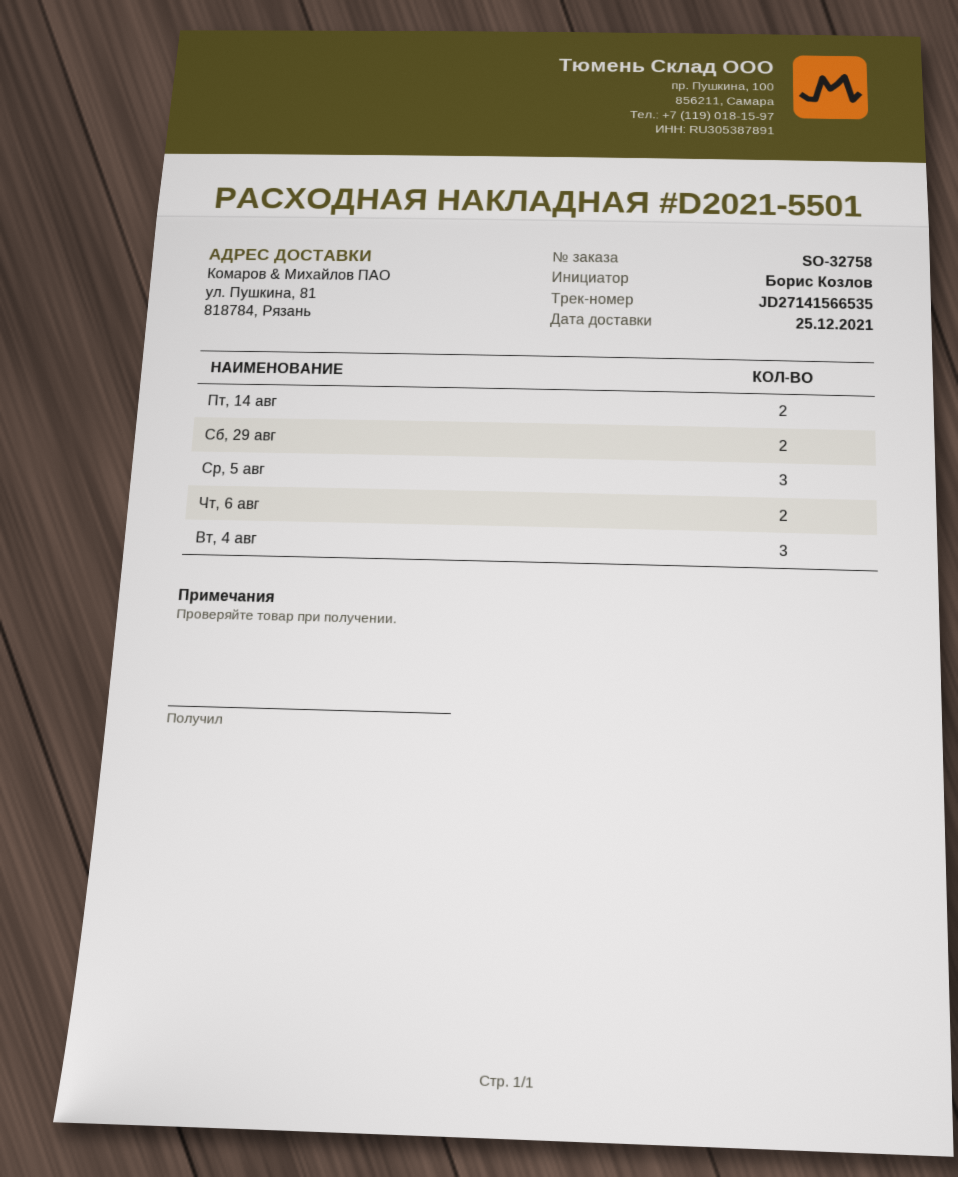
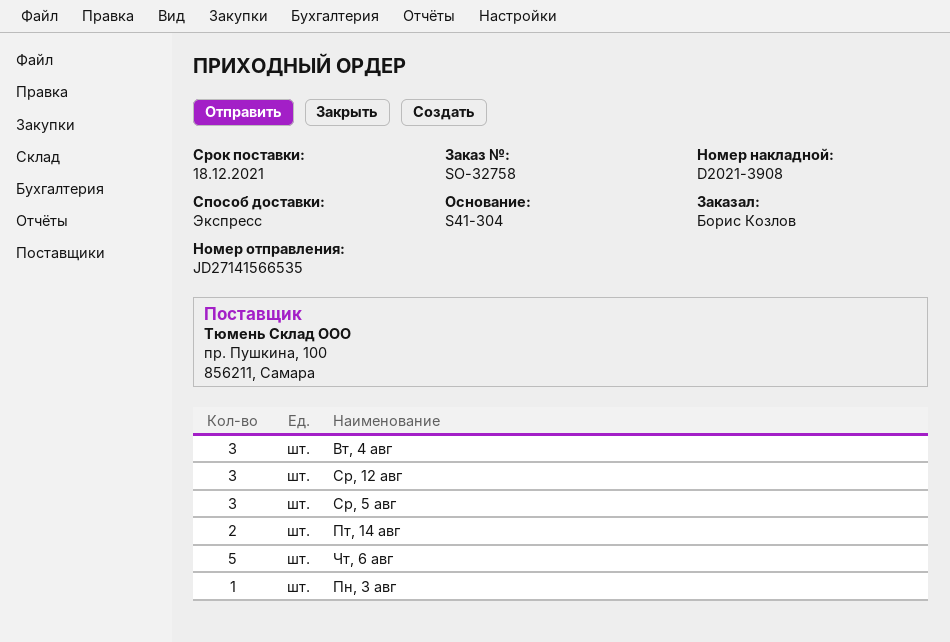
delivery note number: D2021-5501 -> D2021-3908
delivery date: 2021-12-25 -> 2021-12-18
Сб, 29 авг: 2 -> none
Чт, 6 авг: 2 -> 5
Ср, 12 авг: none -> 3
Пн, 3 авг: none -> 1

